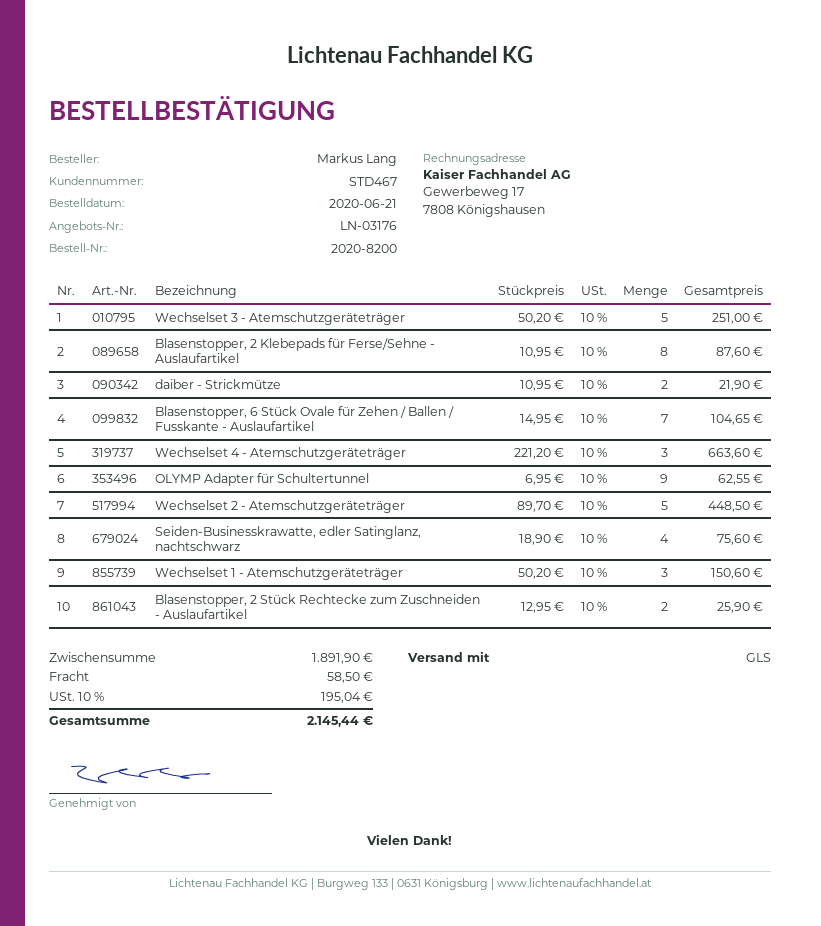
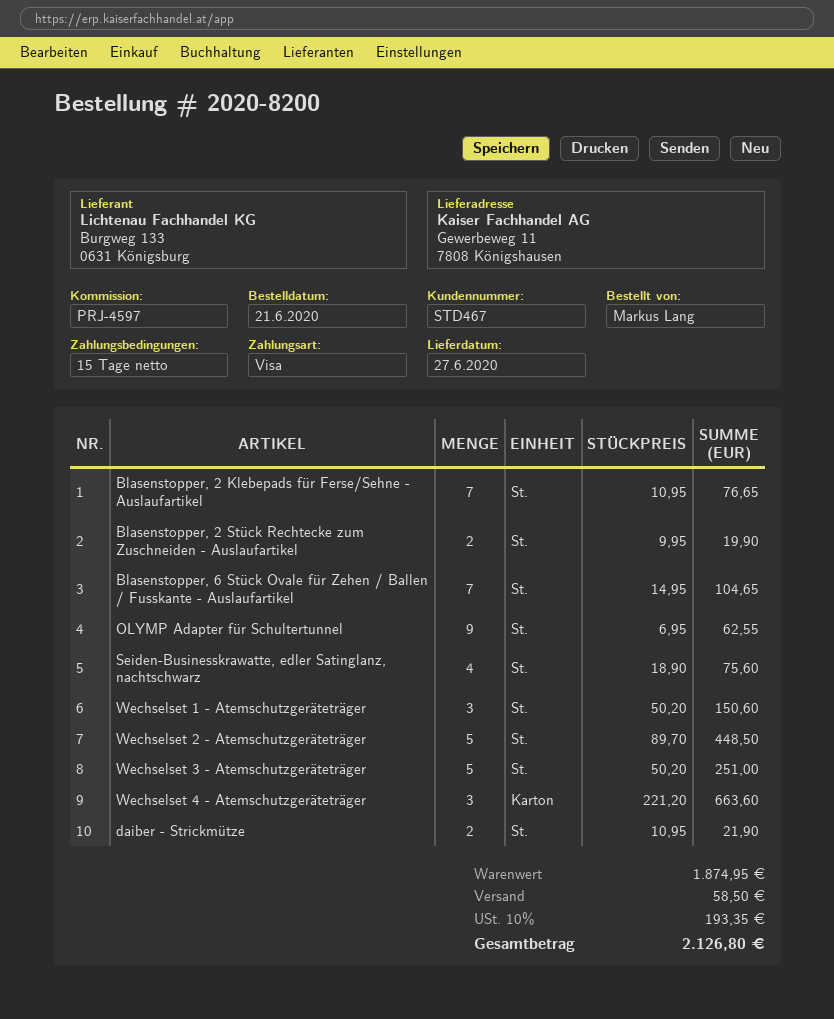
Blasenstopper, 2 Klebepads für Ferse/Sehne - Auslaufartikel: 8 x 10.95 = 87.60 -> 7 x 10.95 = 76.65
Blasenstopper, 2 Stück Rechtecke zum Zuschneiden - Auslaufartikel: 2 x 12.95 = 25.90 -> 2 x 9.95 = 19.90
subtotal: 1891.90 -> 1874.95
tax: 10% = 195.04 -> 10% = 193.35
total: 2145.44 -> 2126.80

